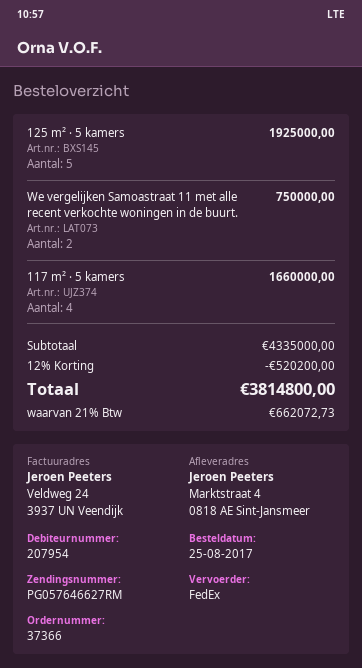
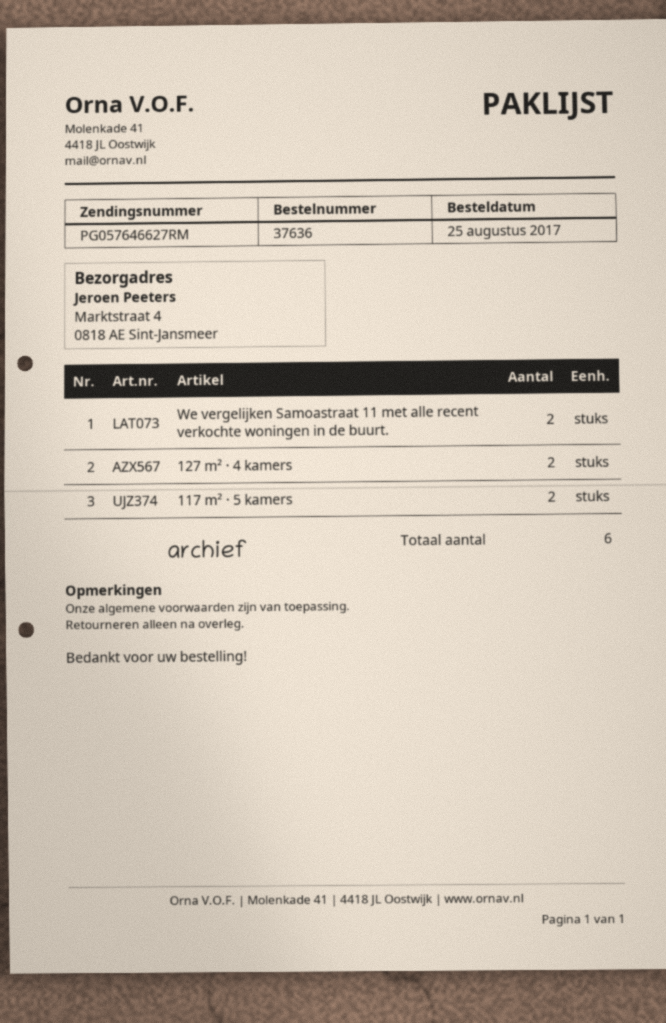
order number: 37366 -> 37636
125 m² · 5 kamers: 5 -> none
117 m² · 5 kamers: 4 -> 2
127 m² · 4 kamers: none -> 2

